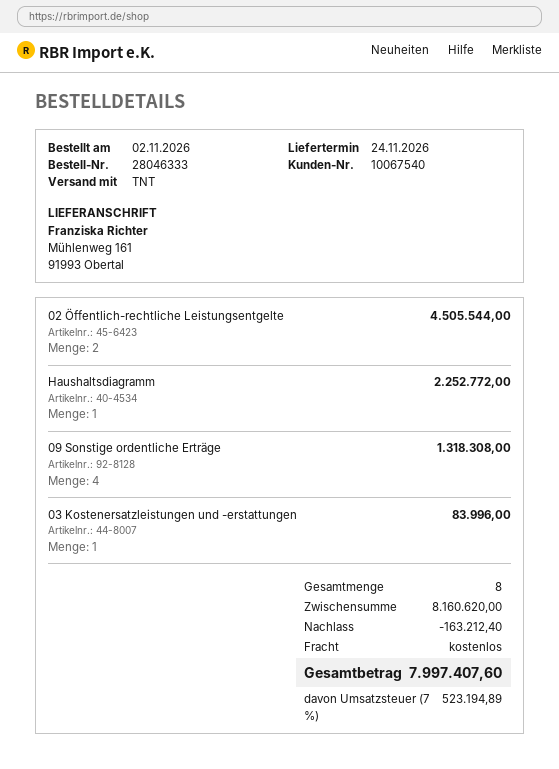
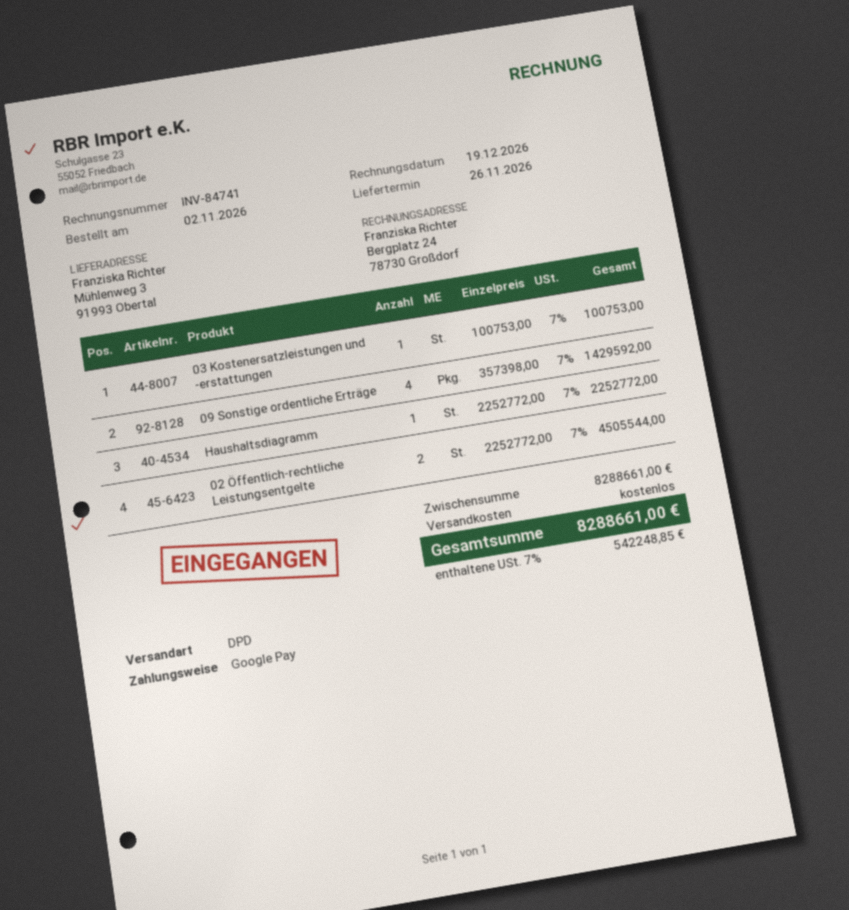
delivery date: 2026-11-24 -> 2026-11-26
shipping method: TNT -> DPD
ship to: Mühlenweg 161, 91993 Obertal -> Mühlenweg 3, 91993 Obertal
09 Sonstige ordentliche Erträge: 4 for 1318308.00 -> 4 for 1429592.00
03 Kostenersatzleistungen und -erstattungen: 1 for 83996.00 -> 1 for 100753.00
subtotal: 8160620.00 -> 8288661.00
discount: 163212.40 -> none
tax: 7% = 523194.89 -> 7% = 542248.85
total: 7997407.60 -> 8288661.00

